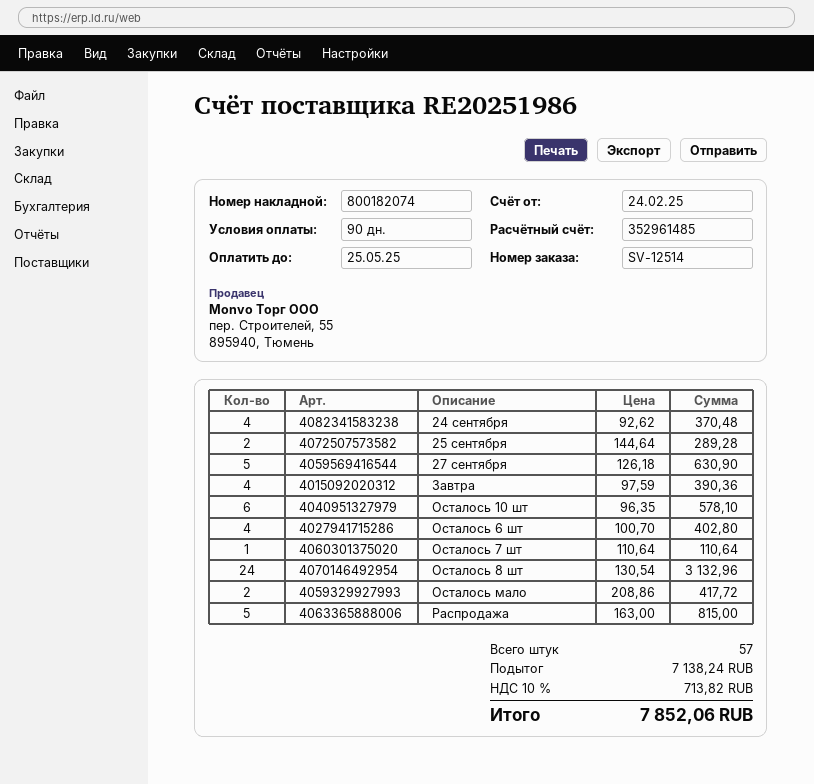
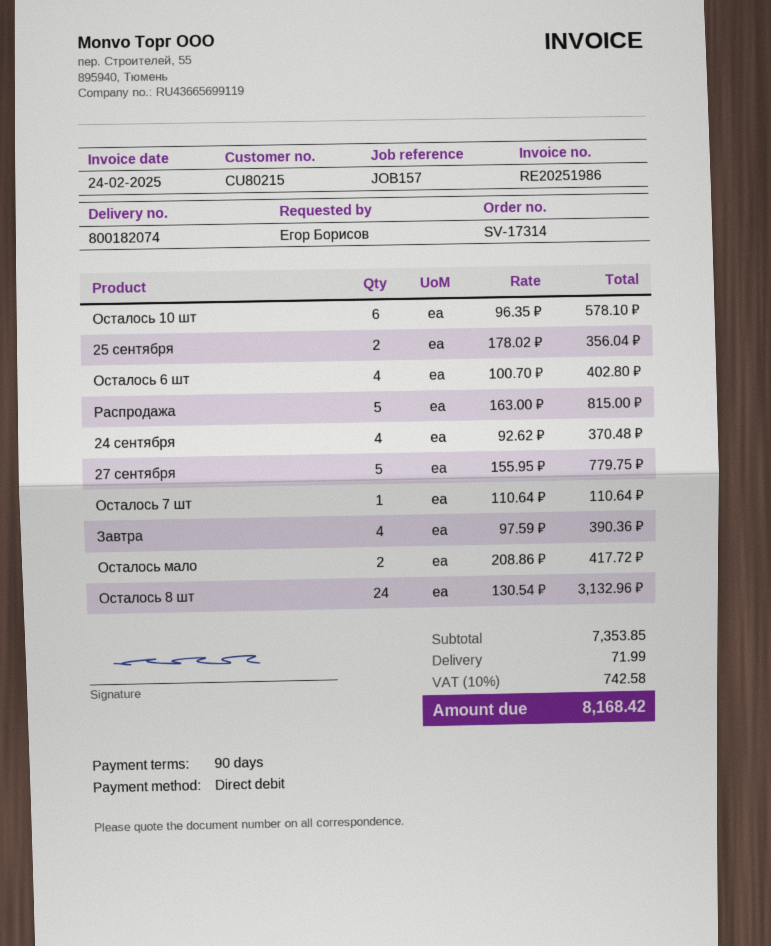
order number: SV-12514 -> SV-17314
25 сентября: 2 x 144.64 = 289.28 -> 2 x 178.02 = 356.04
27 сентября: 5 x 126.18 = 630.90 -> 5 x 155.95 = 779.75
subtotal: 7138.24 -> 7353.85
shipping: none -> 71.99
tax: 10% = 713.82 -> 10% = 742.58
total: 7852.06 -> 8168.42

